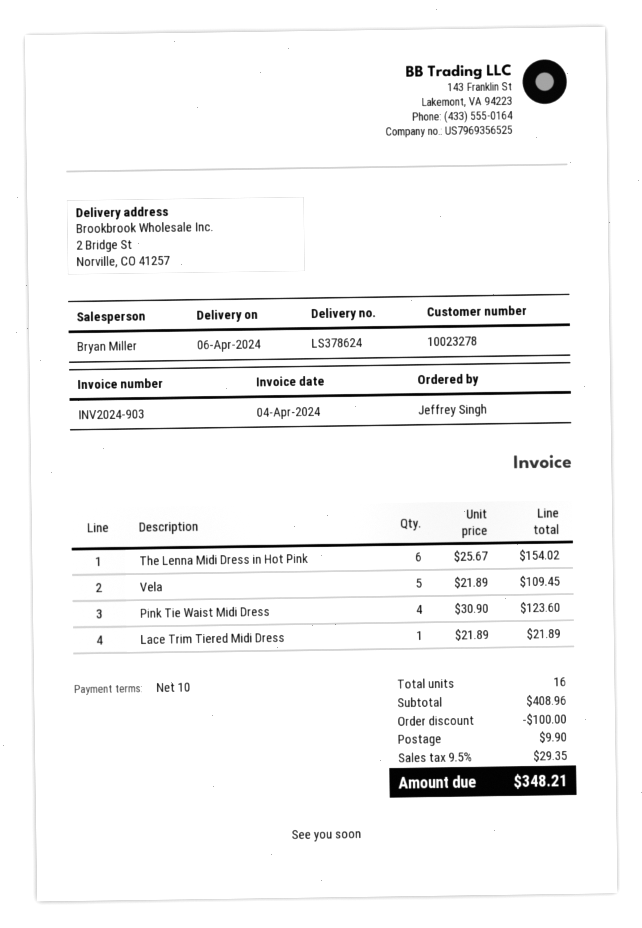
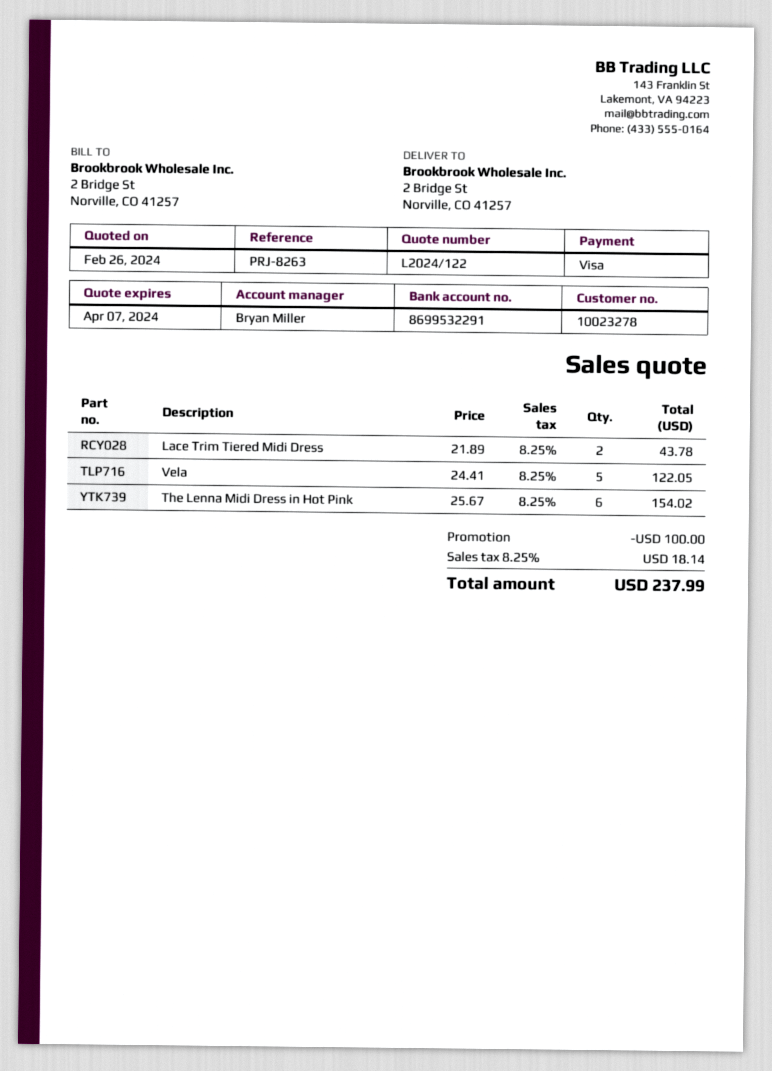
Vela: 5 x 21.89 = 109.45 -> 5 x 24.41 = 122.05
Pink Tie Waist Midi Dress: 4 x 30.90 = 123.60 -> none
Lace Trim Tiered Midi Dress: 1 x 21.89 = 21.89 -> 2 x 21.89 = 43.78
shipping: 9.90 -> none
tax: 9.5% = 29.35 -> 8.25% = 18.14
total: 348.21 -> 237.99

